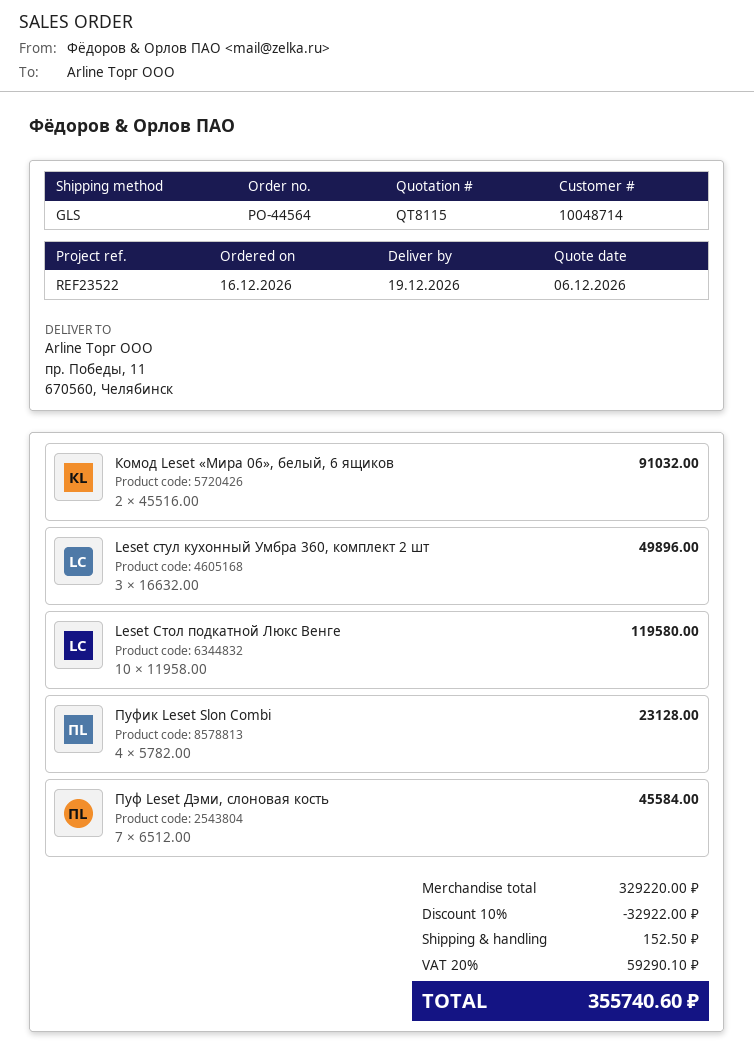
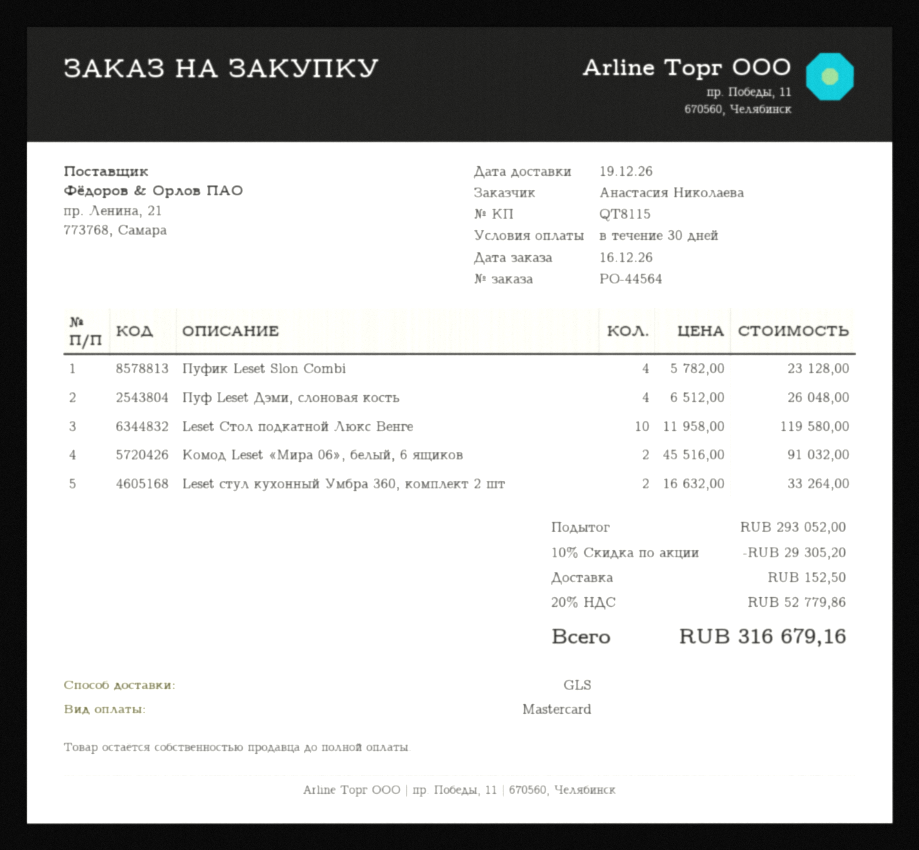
Leset стул кухонный Умбра 360, комплект 2 шт: 3 x 16632.00 = 49896.00 -> 2 x 16632.00 = 33264.00
Пуф Leset Дэми, слоновая кость: 7 x 6512.00 = 45584.00 -> 4 x 6512.00 = 26048.00
subtotal: 329220.00 -> 293052.00
discount: 10% = 32922.00 -> 10% = 29305.20
tax: 20% = 59290.10 -> 20% = 52779.86
total: 355740.60 -> 316679.16

